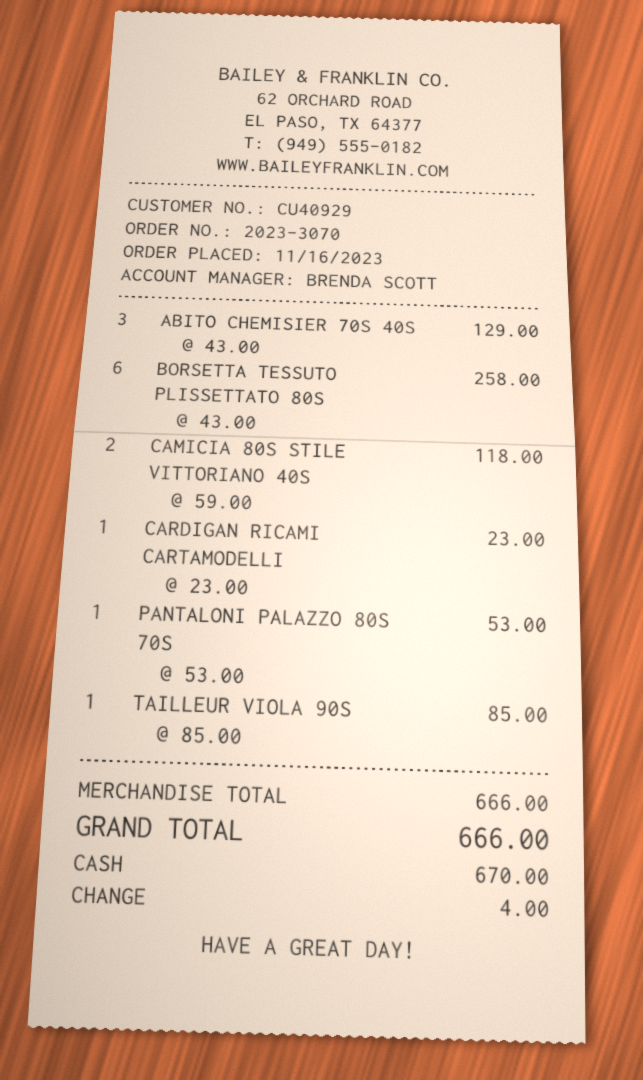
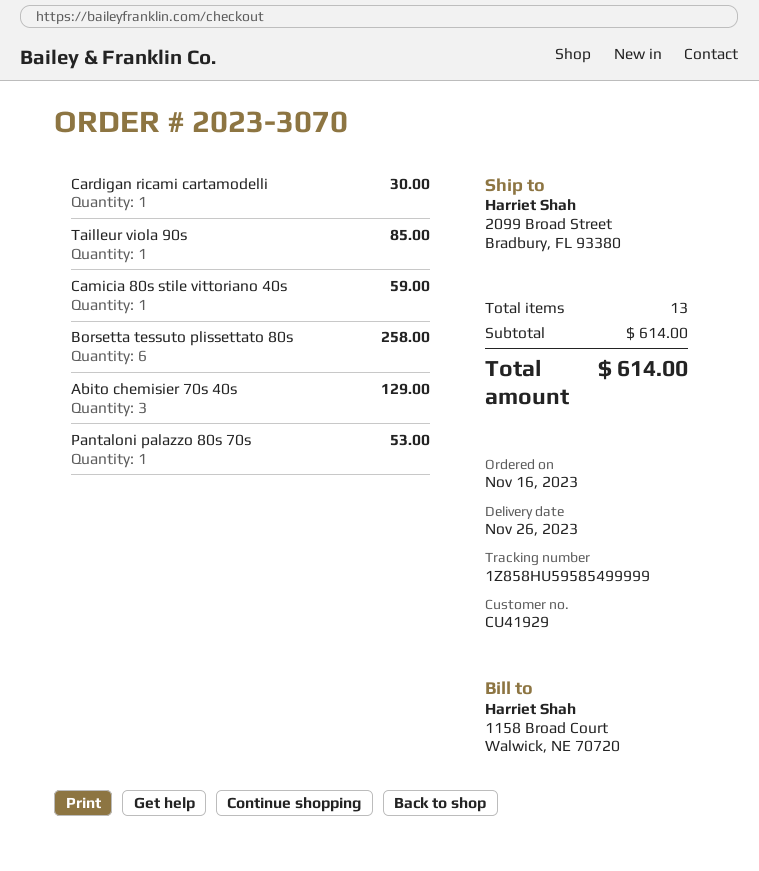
customer number: CU40929 -> CU41929
CAMICIA 80S STILE VITTORIANO 40S: 2 for 118.00 -> 1 for 59.00
CARDIGAN RICAMI CARTAMODELLI: 1 for 23.00 -> 1 for 30.00
subtotal: 666.00 -> 614.00
total: 666.00 -> 614.00

